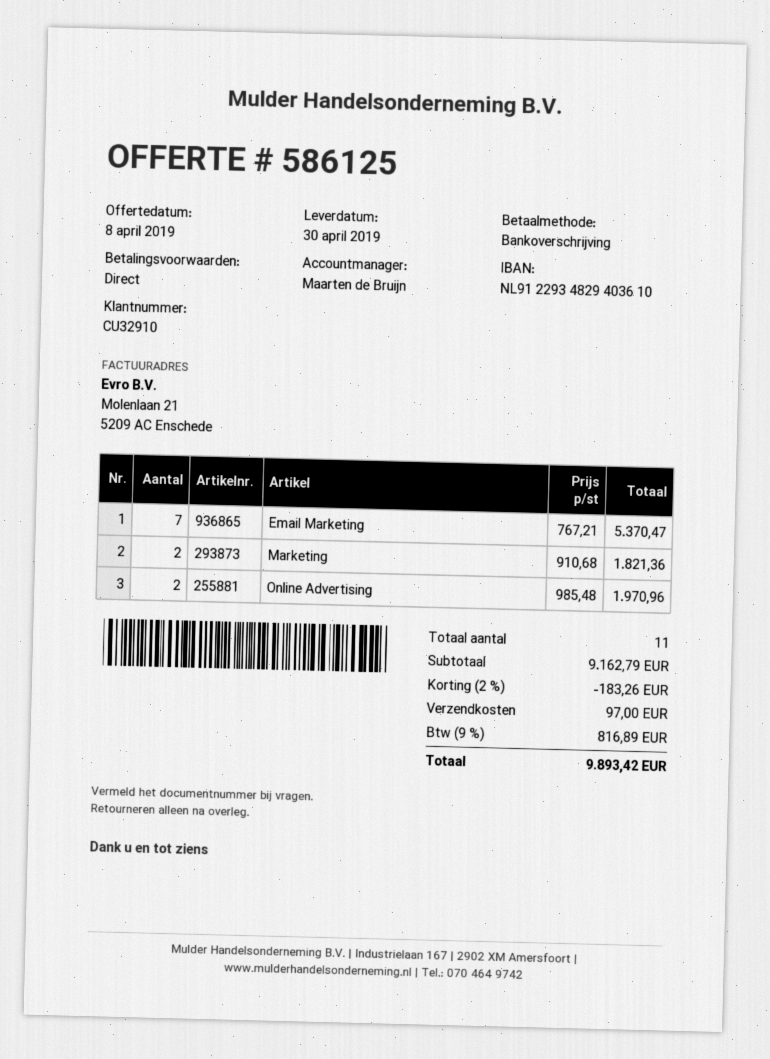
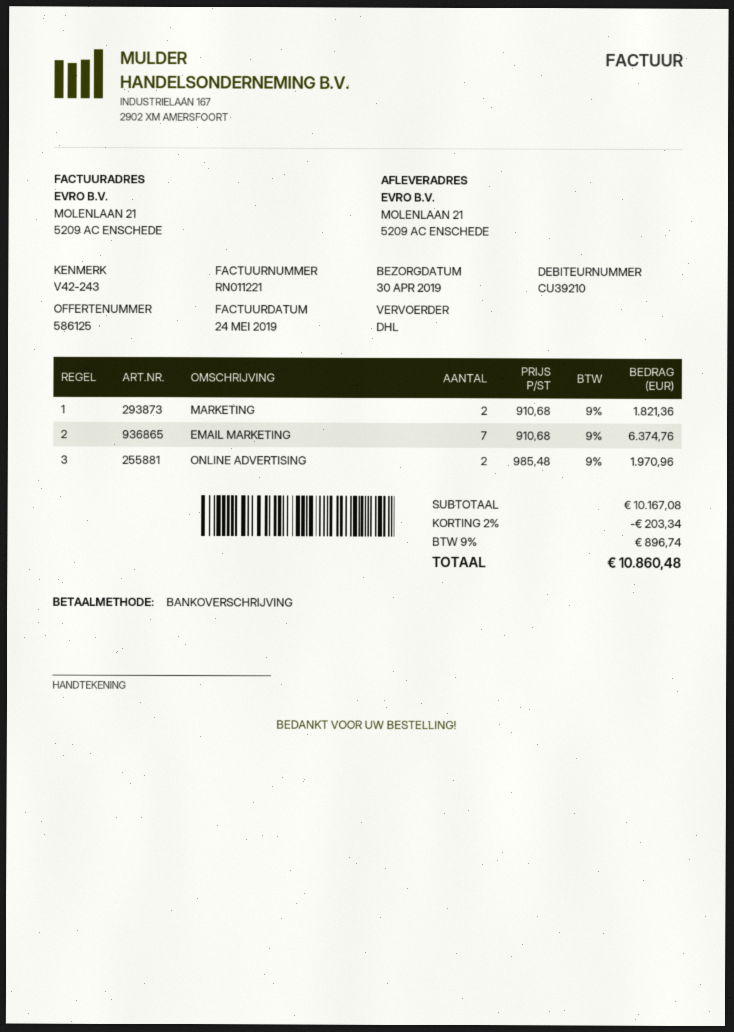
customer number: CU32910 -> CU39210
Email Marketing: 7 x 767.21 = 5370.47 -> 7 x 910.68 = 6374.76
subtotal: 9162.79 -> 10167.08
discount: 2% = 183.26 -> 2% = 203.34
shipping: 97.00 -> none
tax: 9% = 816.89 -> 9% = 896.74
total: 9893.42 -> 10860.48

